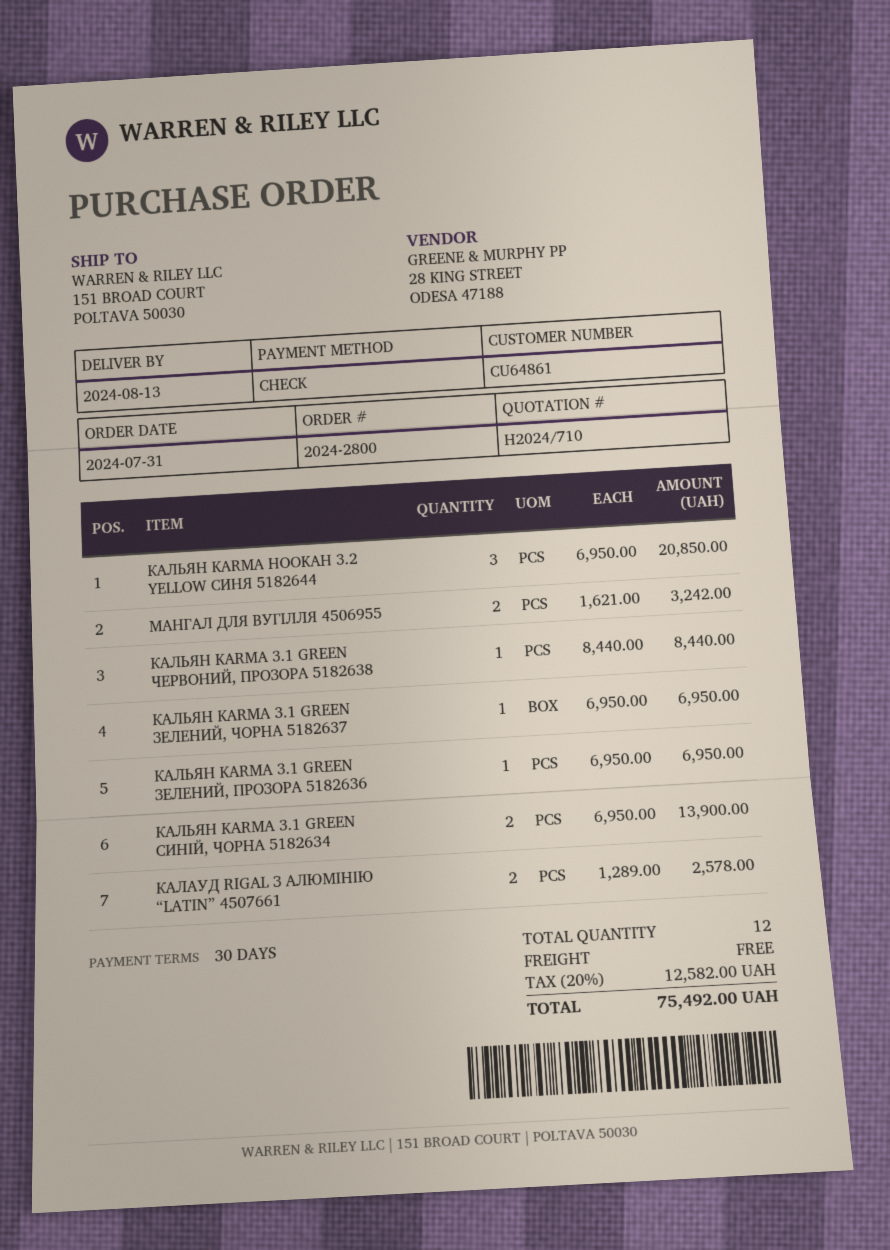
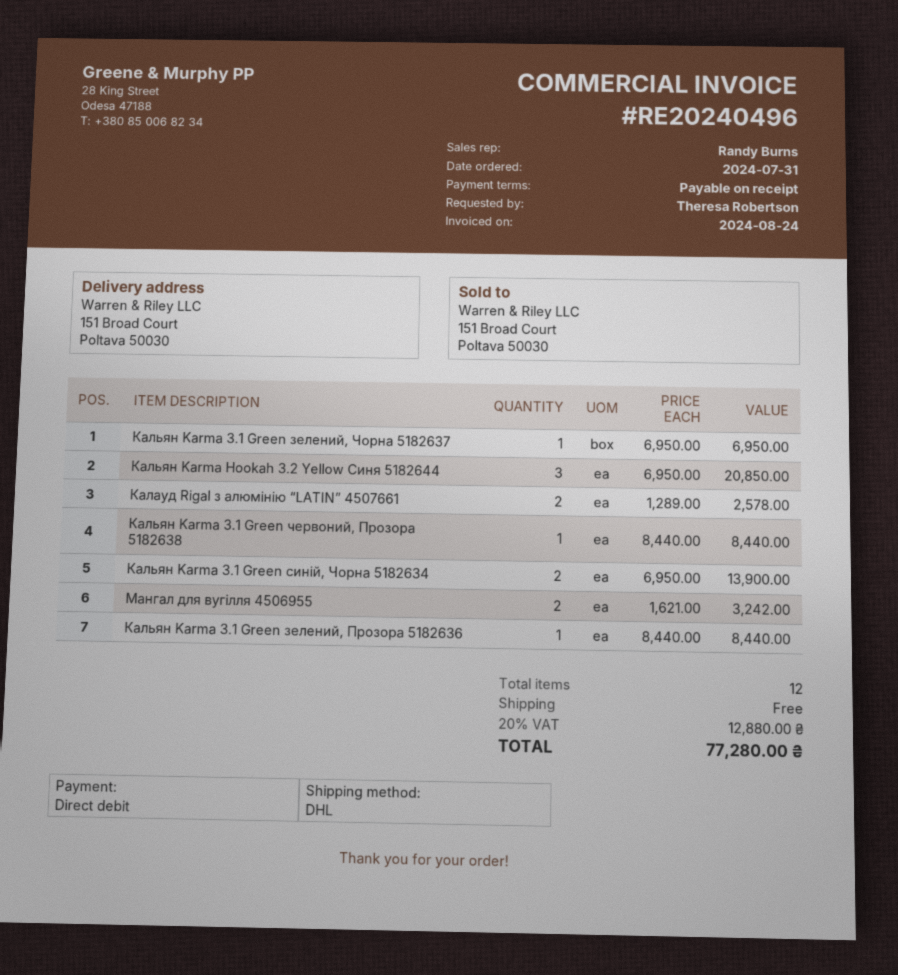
payment terms: 30 days -> on receipt
payment method: cheque -> direct debit
КАЛЬЯН KARMA 3.1 GREEN ЗЕЛЕНИЙ, ПРОЗОРА 5182636: 1 x 6950.00 = 6950.00 -> 1 x 8440.00 = 8440.00
tax: 20% = 12582.00 -> 20% = 12880.00
total: 75492.00 -> 77280.00

